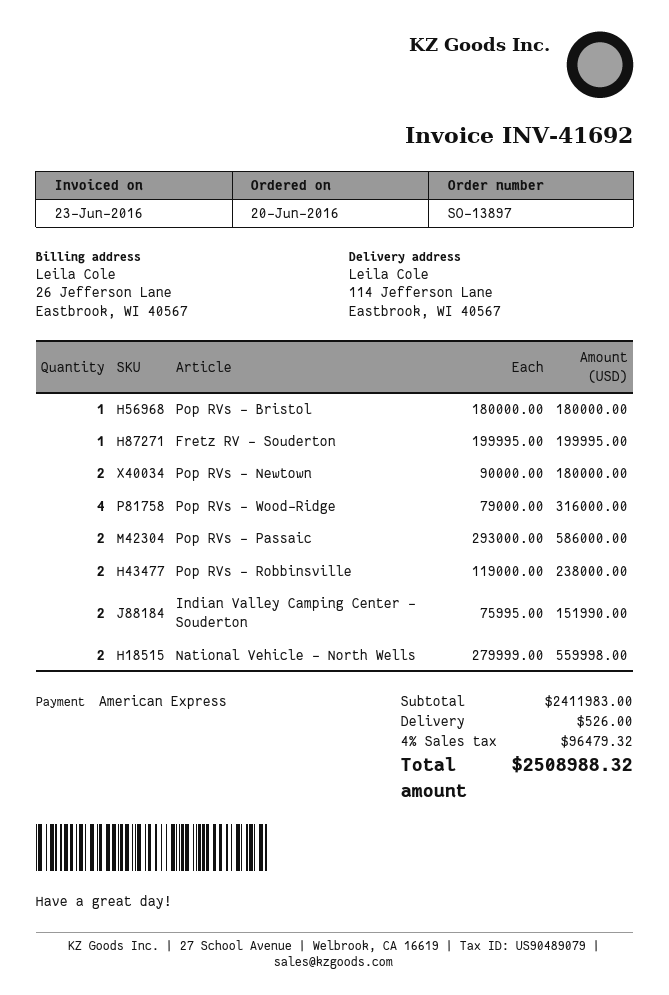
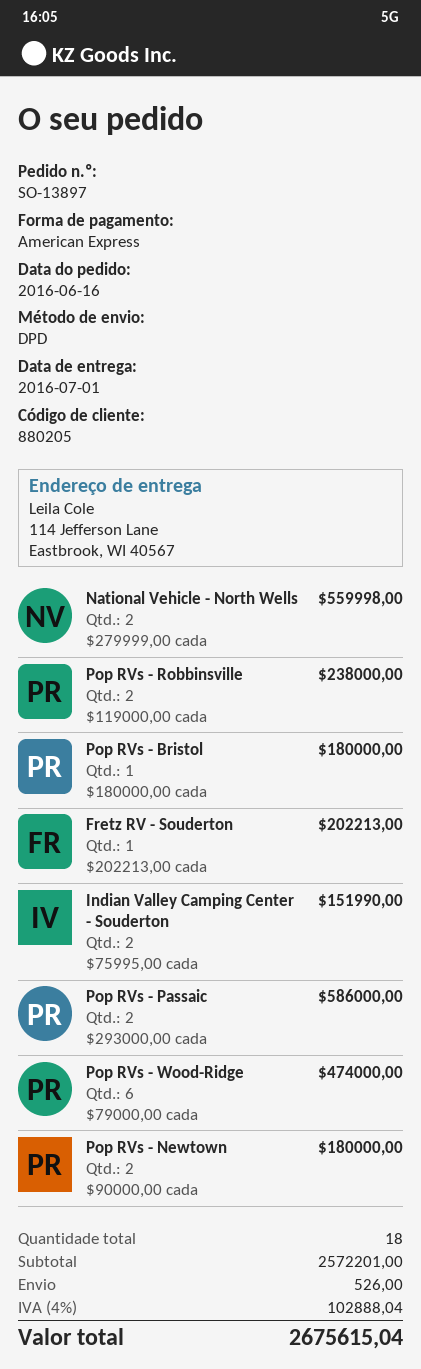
order date: 2016-06-20 -> 2016-06-16
Fretz RV - Souderton: 1 x 199995.00 = 199995.00 -> 1 x 202213.00 = 202213.00
Pop RVs - Wood-Ridge: 4 x 79000.00 = 316000.00 -> 6 x 79000.00 = 474000.00
subtotal: 2411983.00 -> 2572201.00
tax: 4% = 96479.32 -> 4% = 102888.04
total: 2508988.32 -> 2675615.04

